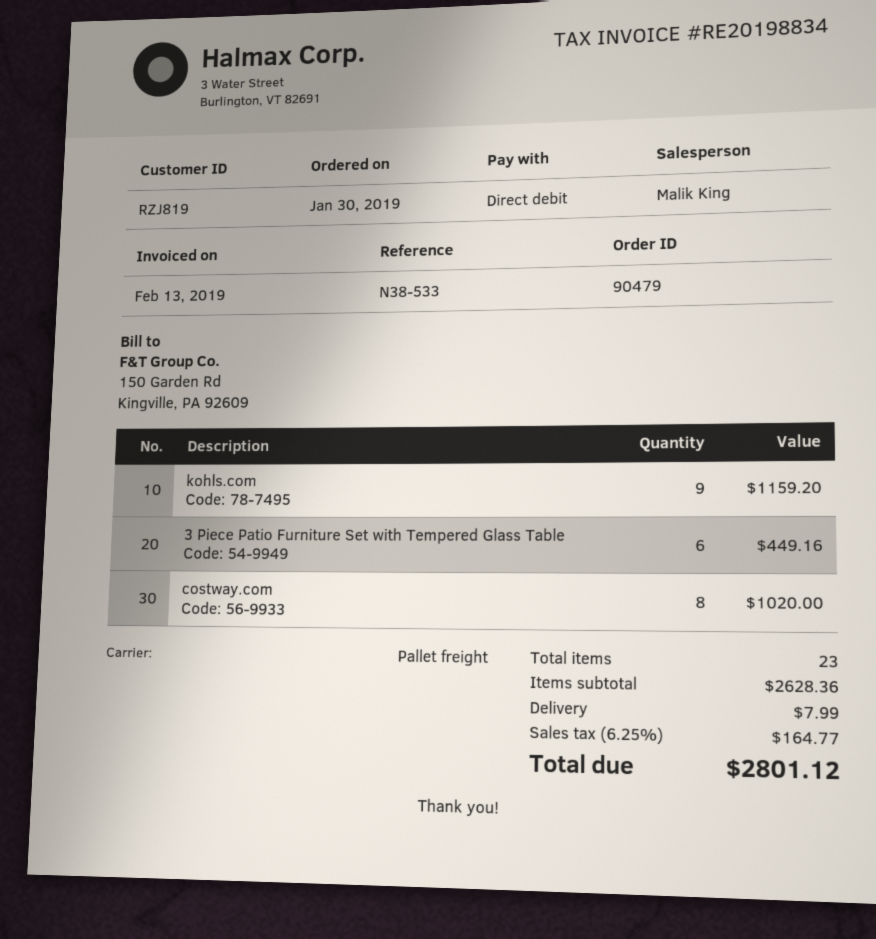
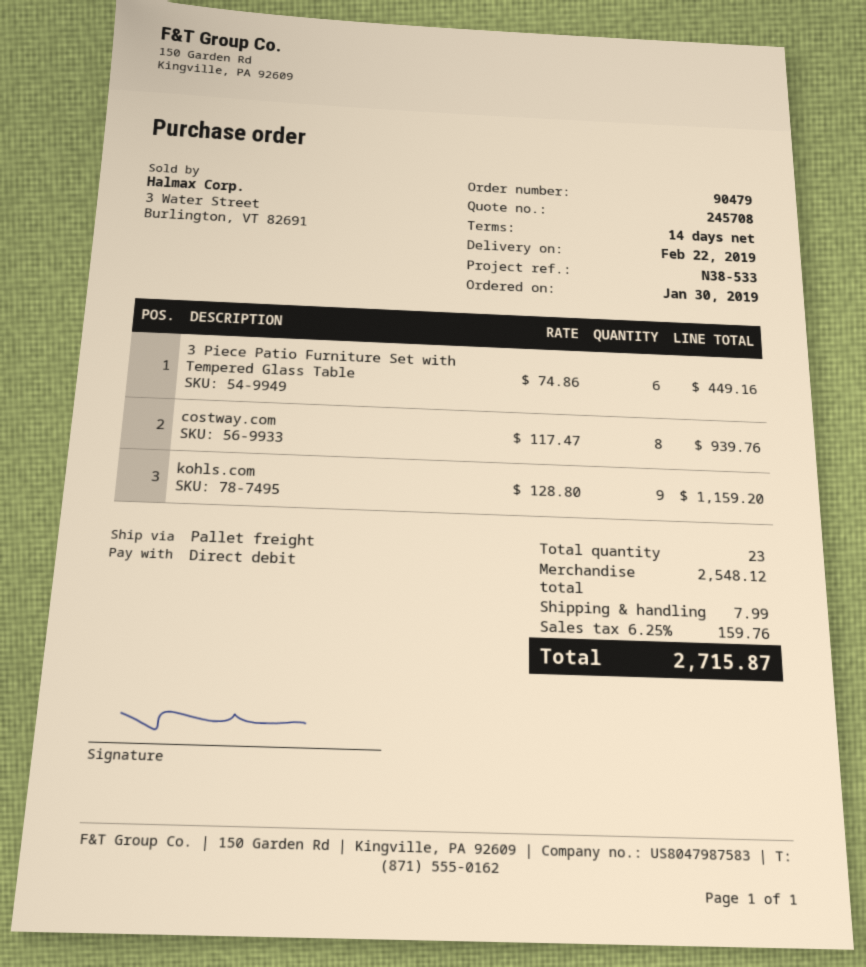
costway.com: 8 for 1020.00 -> 8 for 939.76
subtotal: 2628.36 -> 2548.12
tax: 6.25% = 164.77 -> 6.25% = 159.76
total: 2801.12 -> 2715.87

